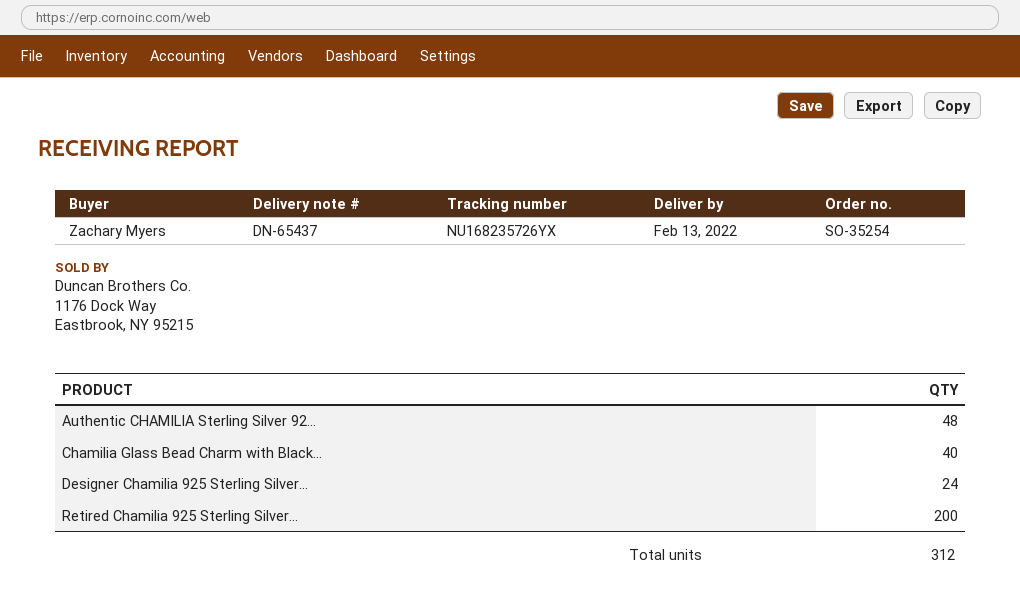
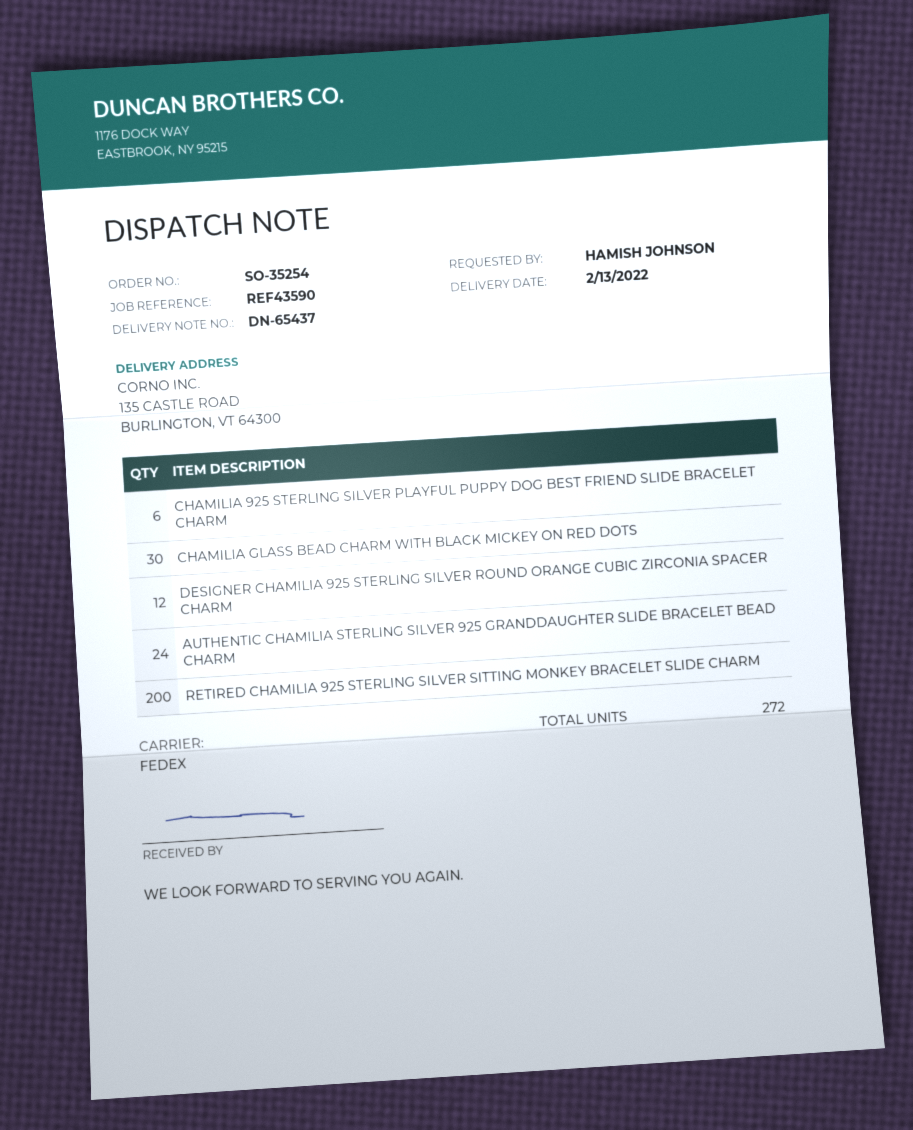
ordered by: Zachary Myers -> HAMISH JOHNSON
Authentic CHAMILIA Sterling Silver 92...: 48 -> 24
Chamilia Glass Bead Charm with Black...: 40 -> 30
Designer Chamilia 925 Sterling Silver...: 24 -> 12
CHAMILIA 925 STERLING SILVER PLAYFUL PUPPY DOG BEST FRIEND SLIDE BRACELET CHARM: none -> 6
total quantity: 312 -> 272

